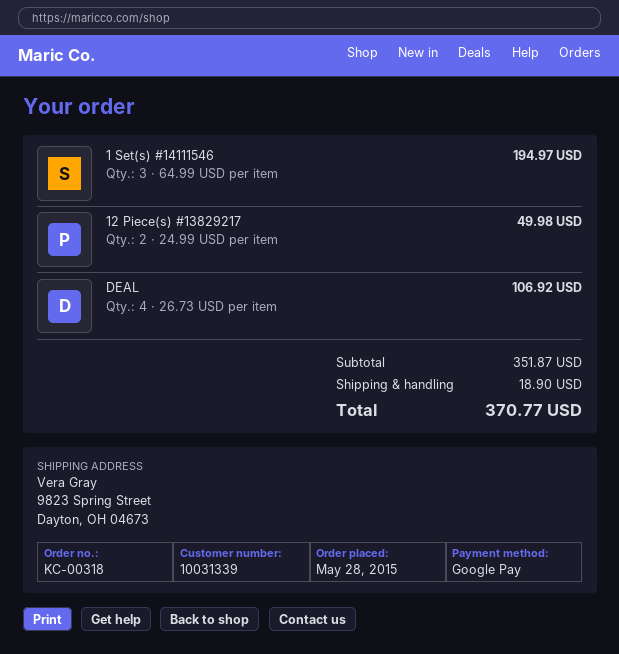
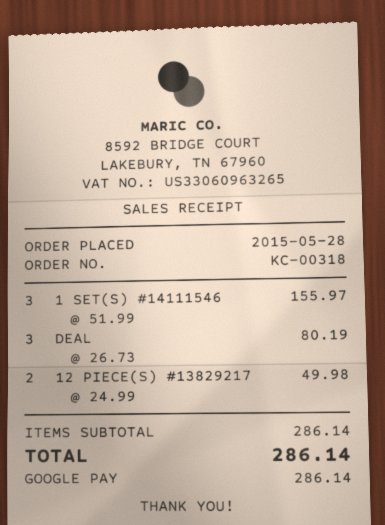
1 Set(s) #14111546: 3 x 64.99 = 194.97 -> 3 x 51.99 = 155.97
DEAL: 4 x 26.73 = 106.92 -> 3 x 26.73 = 80.19
subtotal: 351.87 -> 286.14
shipping: 18.90 -> none
total: 370.77 -> 286.14

